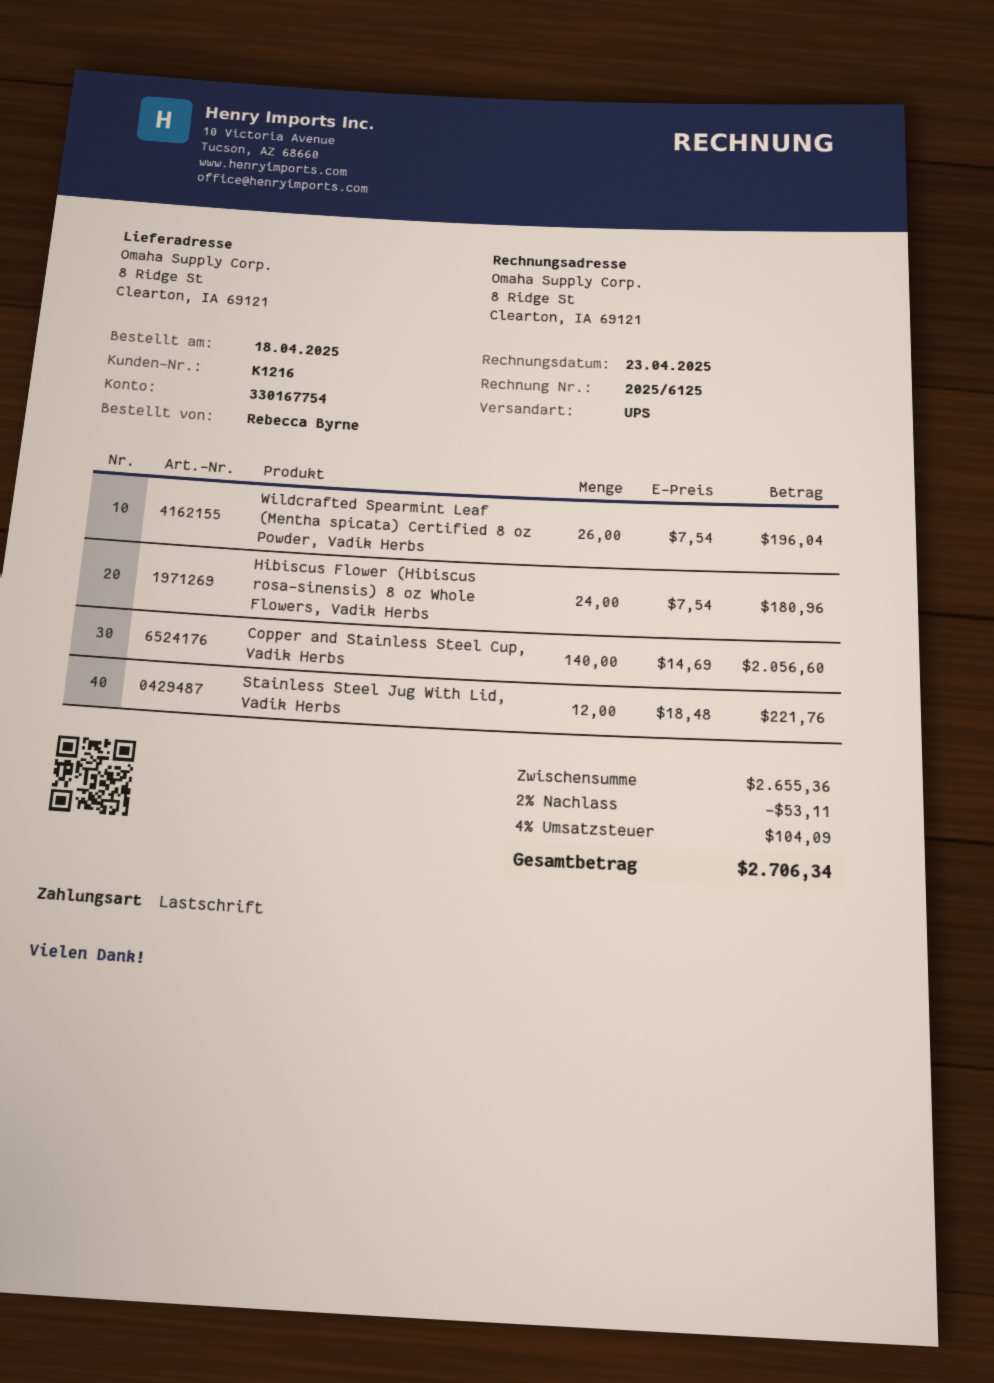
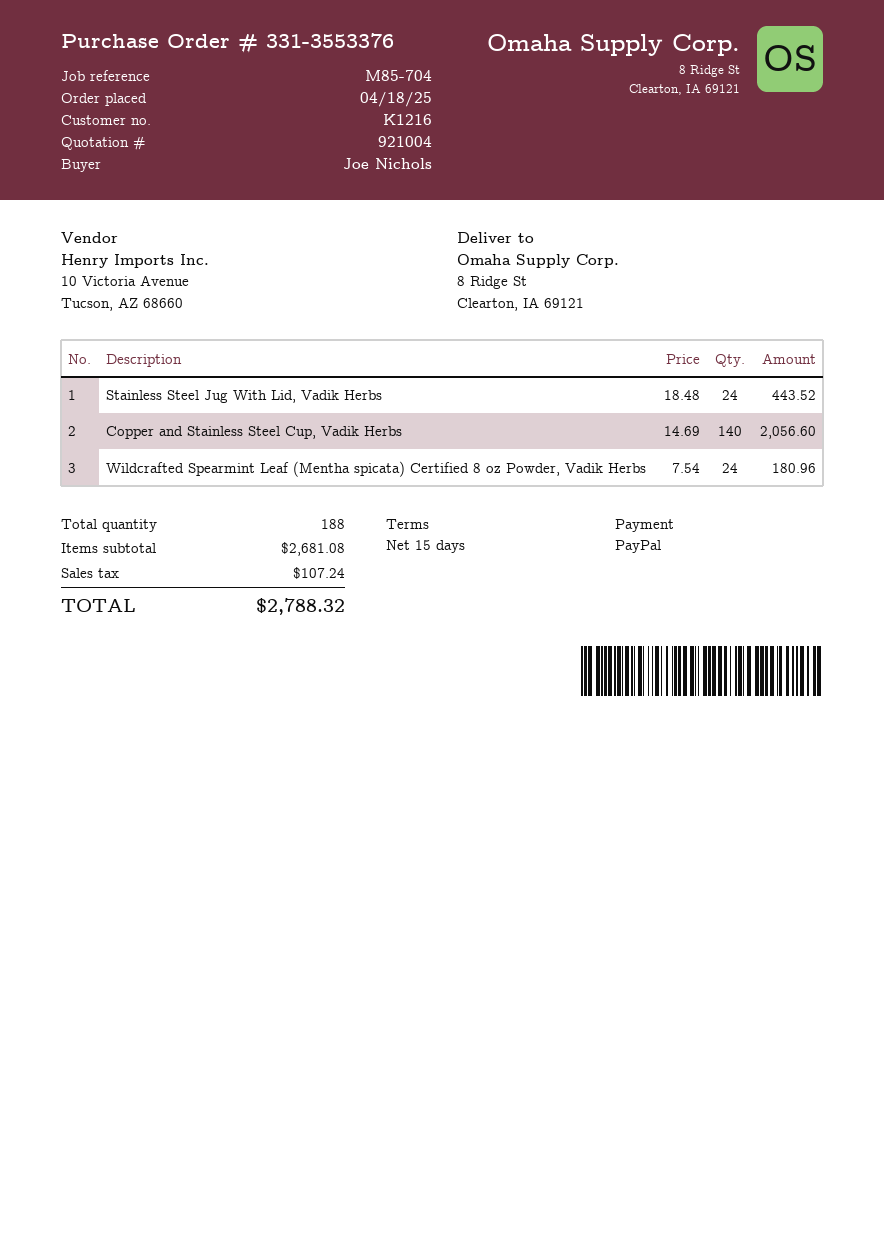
ordered by: Rebecca Byrne -> Joe Nichols
payment method: direct debit -> PayPal
Wildcrafted Spearmint Leaf (Mentha spicata) Certified 8 oz Powder, Vadik Herbs: 26 x 7.54 = 196.04 -> 24 x 7.54 = 180.96
Hibiscus Flower (Hibiscus rosa-sinensis) 8 oz Whole Flowers, Vadik Herbs: 24 x 7.54 = 180.96 -> none
Stainless Steel Jug With Lid, Vadik Herbs: 12 x 18.48 = 221.76 -> 24 x 18.48 = 443.52
subtotal: 2655.36 -> 2681.08
discount: 2% = 53.11 -> none
tax: 104.09 -> 107.24
total: 2706.34 -> 2788.32

